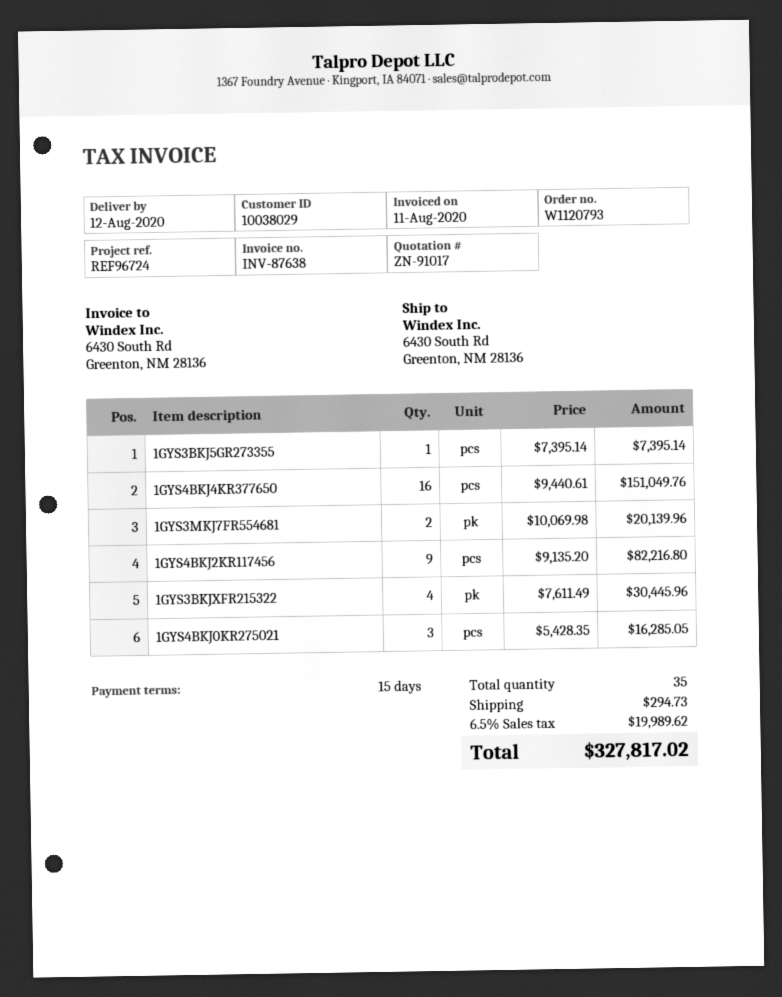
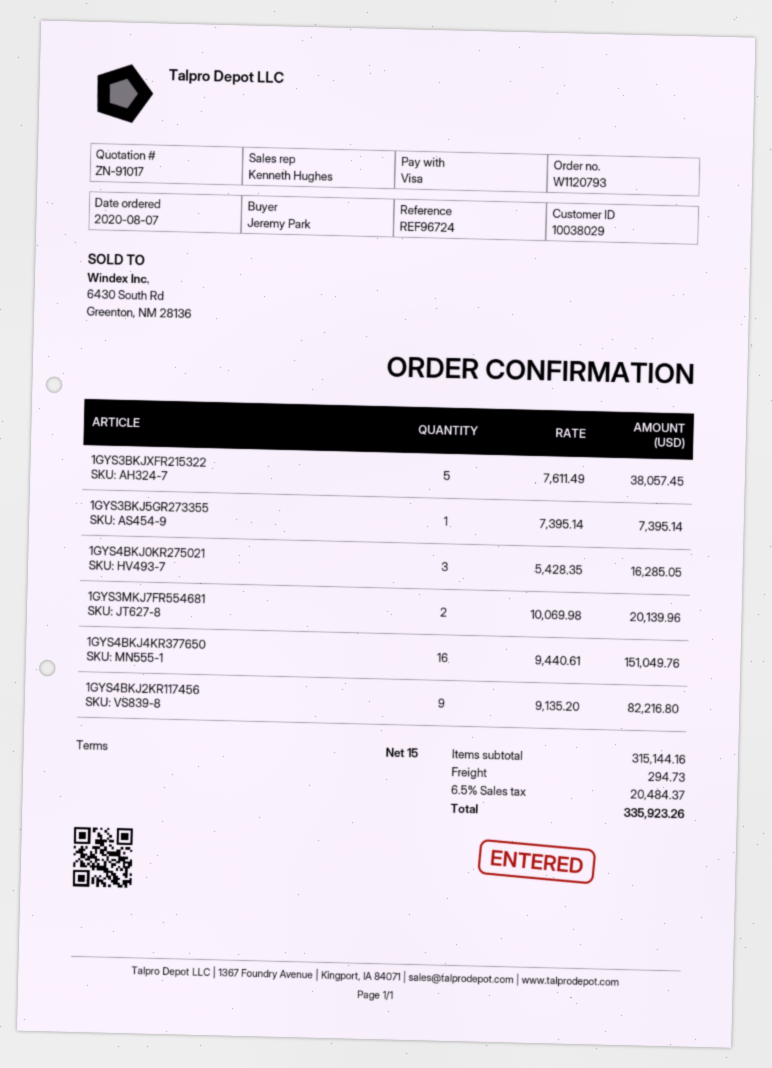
1GYS3BKJXFR215322: 4 x 7611.49 = 30445.96 -> 5 x 7611.49 = 38057.45
tax: 6.5% = 19989.62 -> 6.5% = 20484.37
total: 327817.02 -> 335923.26

